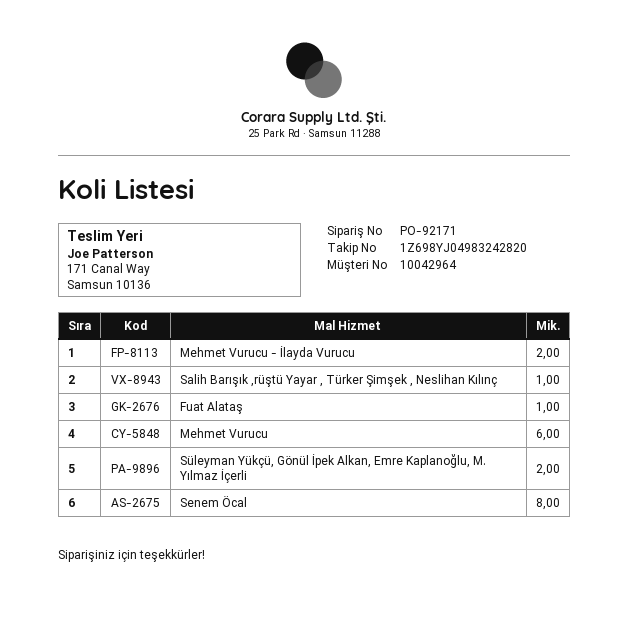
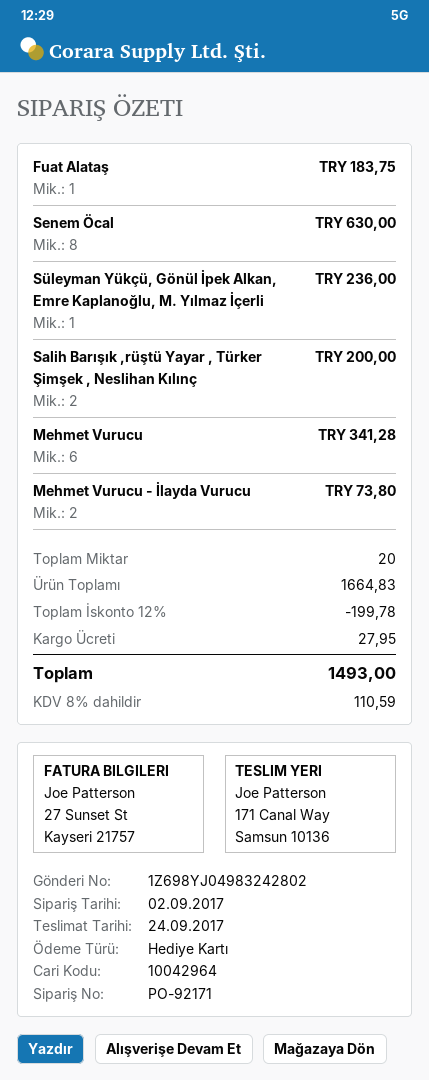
tracking number: 1Z698YJ04983242820 -> 1Z698YJ04983242802
Salih Barışık ,rüştü Yayar , Türker Şimşek , Neslihan Kılınç: 1 -> 2
Süleyman Yükçü, Gönül İpek Alkan, Emre Kaplanoğlu, M. Yılmaz İçerli: 2 -> 1

